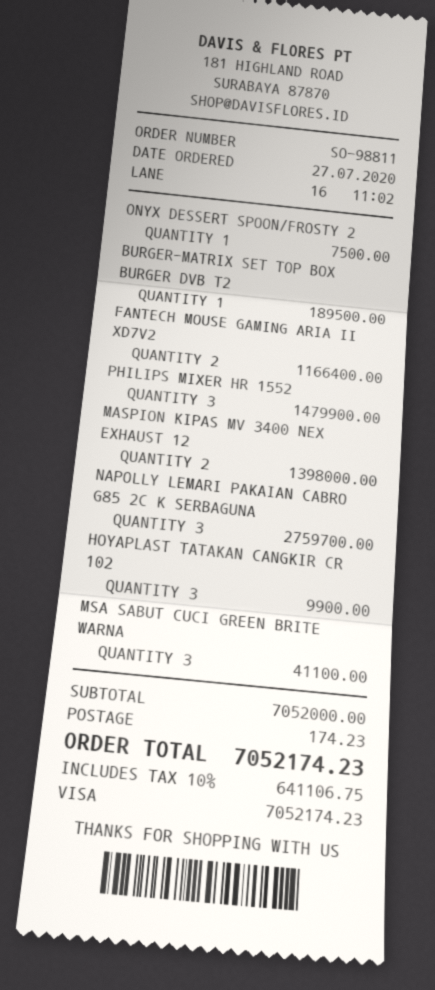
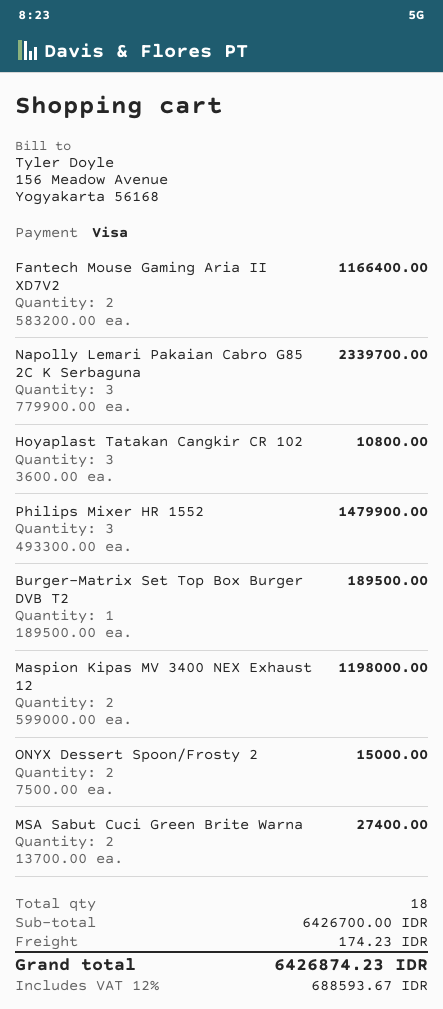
ONYX DESSERT SPOON/FROSTY 2: 1 for 7500.00 -> 2 for 15000.00
MASPION KIPAS MV 3400 NEX EXHAUST 12: 2 for 1398000.00 -> 2 for 1198000.00
NAPOLLY LEMARI PAKAIAN CABRO G85 2C K SERBAGUNA: 3 for 2759700.00 -> 3 for 2339700.00
HOYAPLAST TATAKAN CANGKIR CR 102: 3 for 9900.00 -> 3 for 10800.00
MSA SABUT CUCI GREEN BRITE WARNA: 3 for 41100.00 -> 2 for 27400.00
subtotal: 7052000.00 -> 6426700.00
tax: 10% = 641106.75 -> 12% = 688593.67
total: 7052174.23 -> 6426874.23

